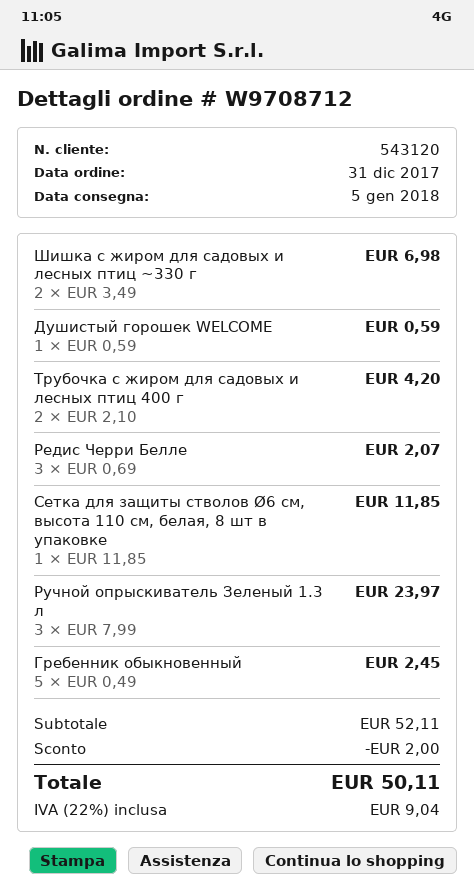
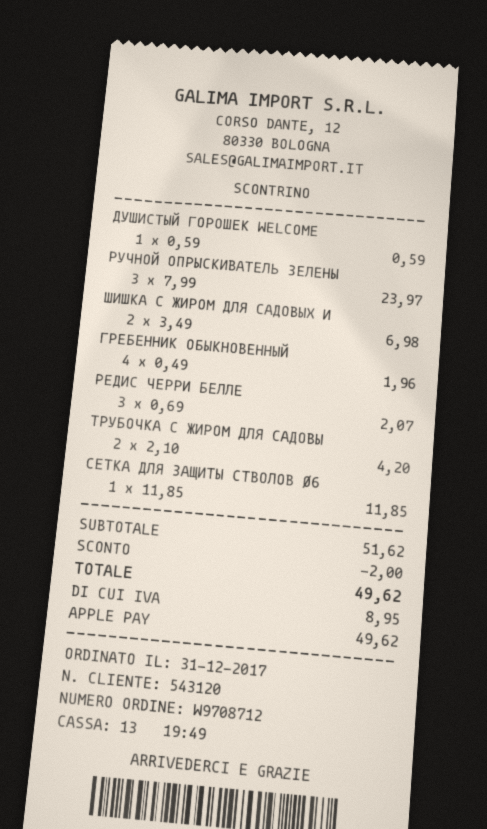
Гребенник обыкновенный: 5 x 0.49 = 2.45 -> 4 x 0.49 = 1.96
subtotal: 52.11 -> 51.62
tax: 9.04 -> 8.95
total: 50.11 -> 49.62

